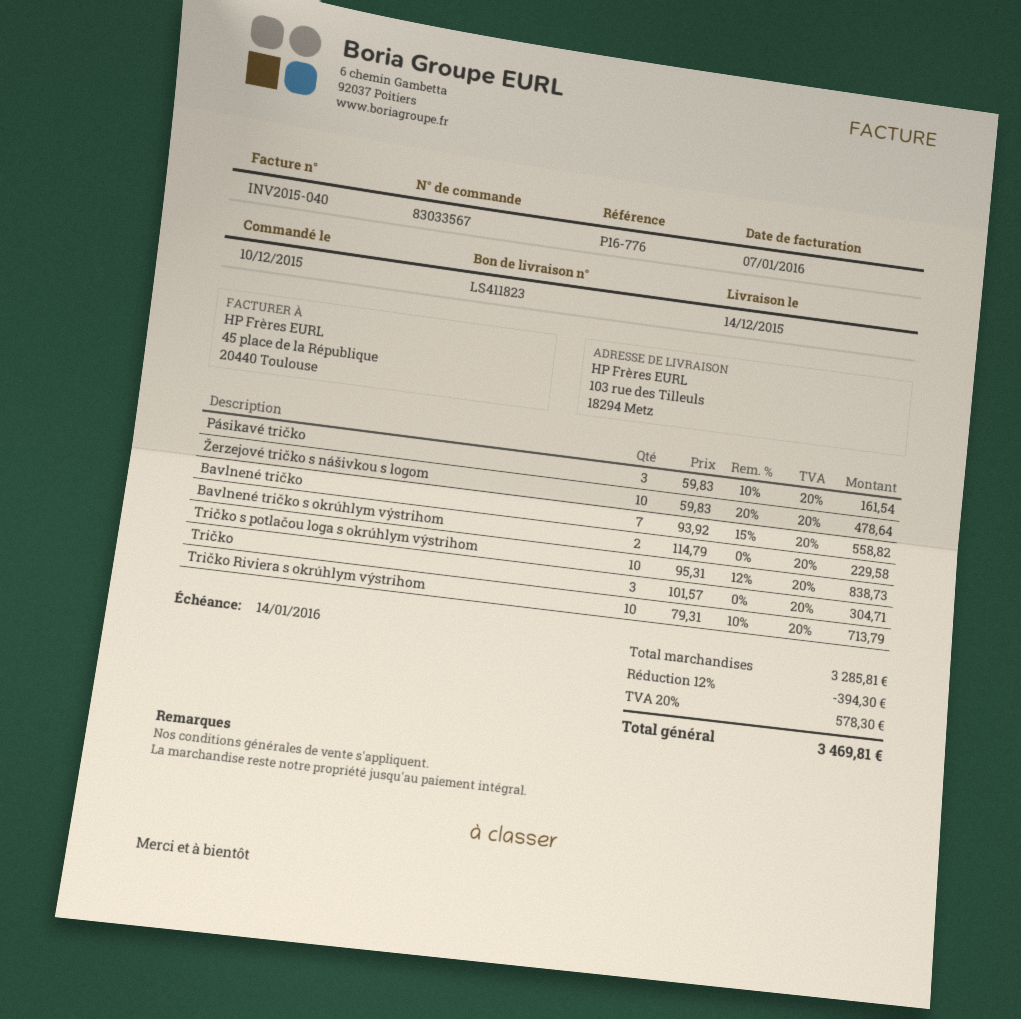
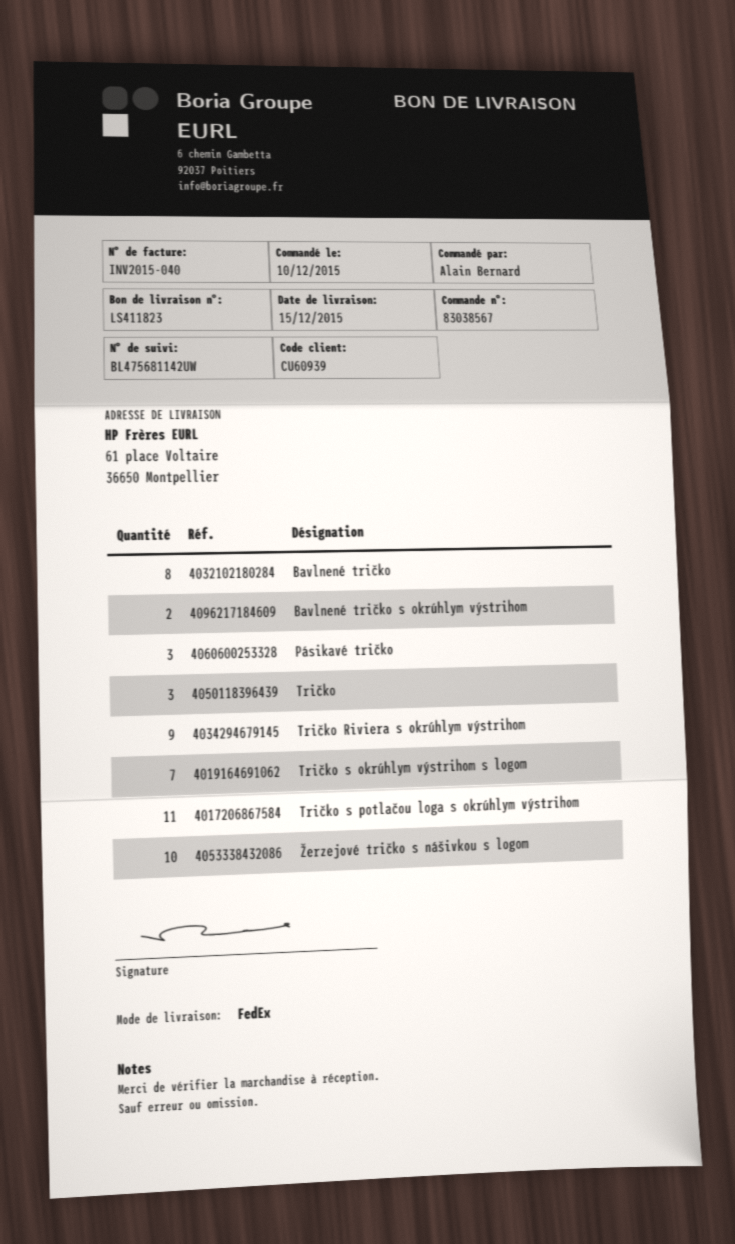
order number: 83033567 -> 83038567
delivery date: 2015-12-14 -> 2015-12-15
ship to: 103 rue des Tilleuls, 18294 Metz -> 61 place Voltaire, 36650 Montpellier
Bavlnené tričko: 7 -> 8
Tričko s potlačou loga s okrúhlym výstrihom: 10 -> 11
Tričko Riviera s okrúhlym výstrihom: 10 -> 9
Tričko s okrúhlym výstrihom s logom: none -> 7

